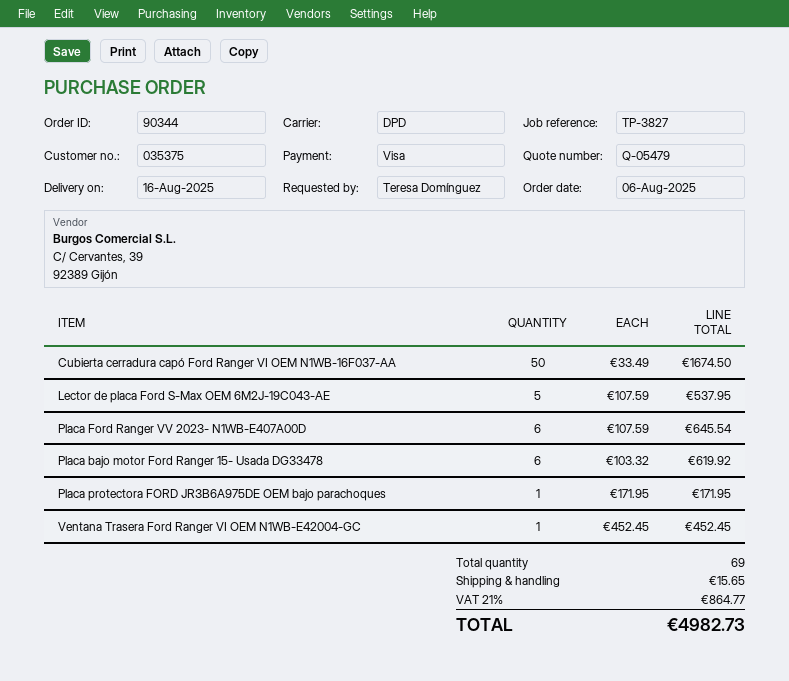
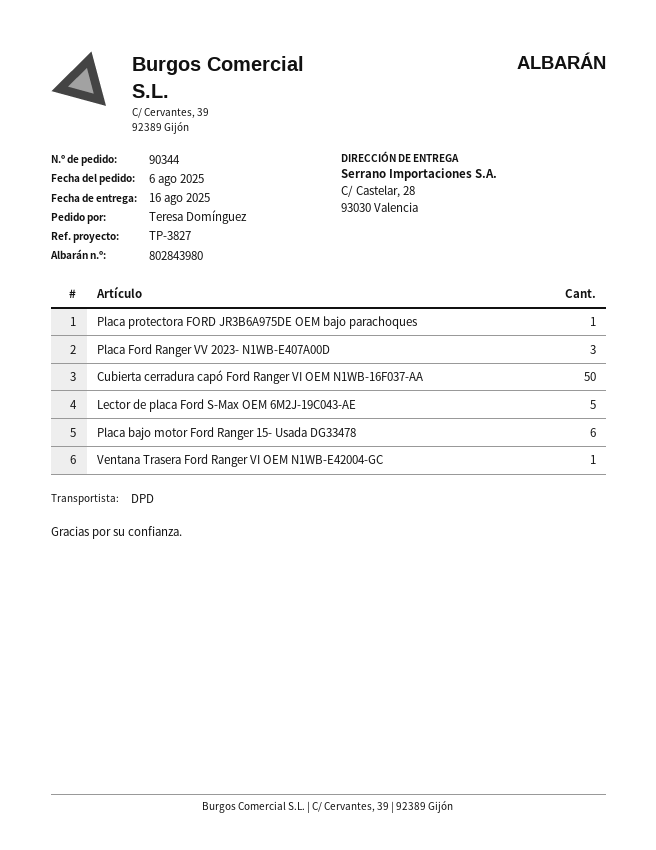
Placa Ford Ranger VV 2023- N1WB-E407A00D: 6 -> 3

